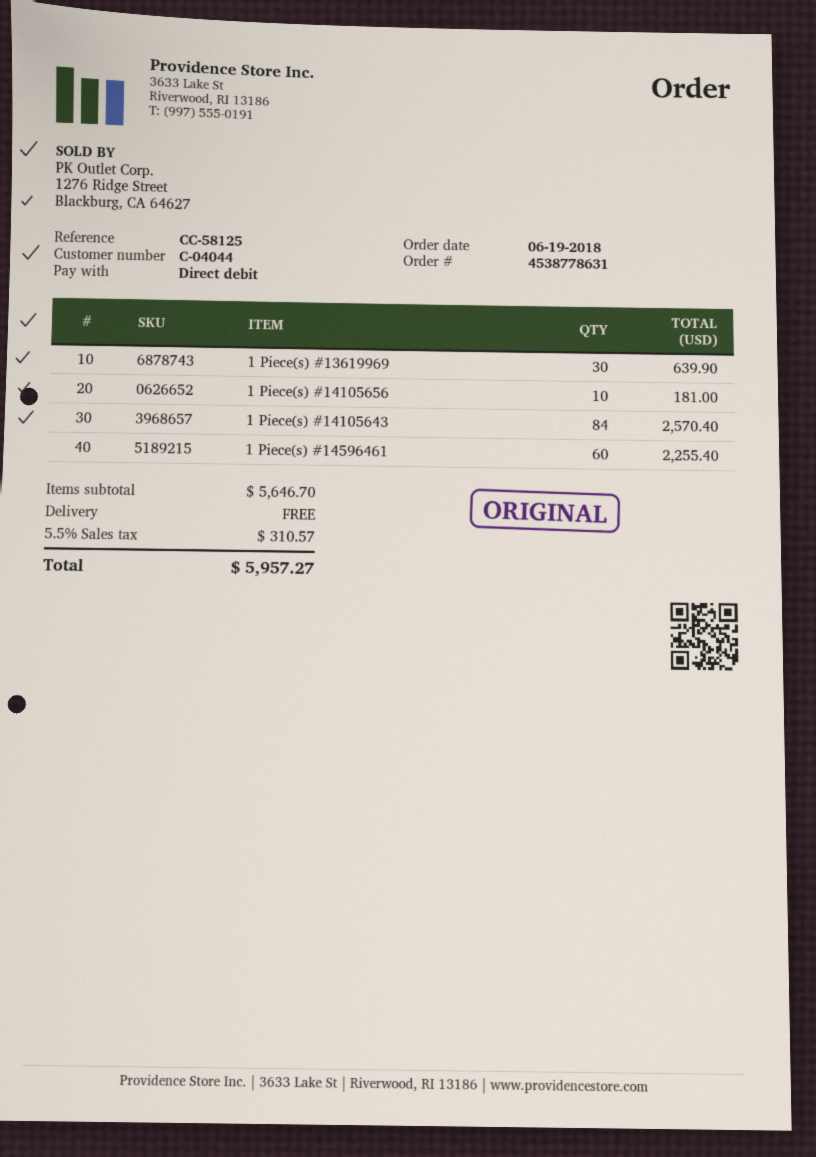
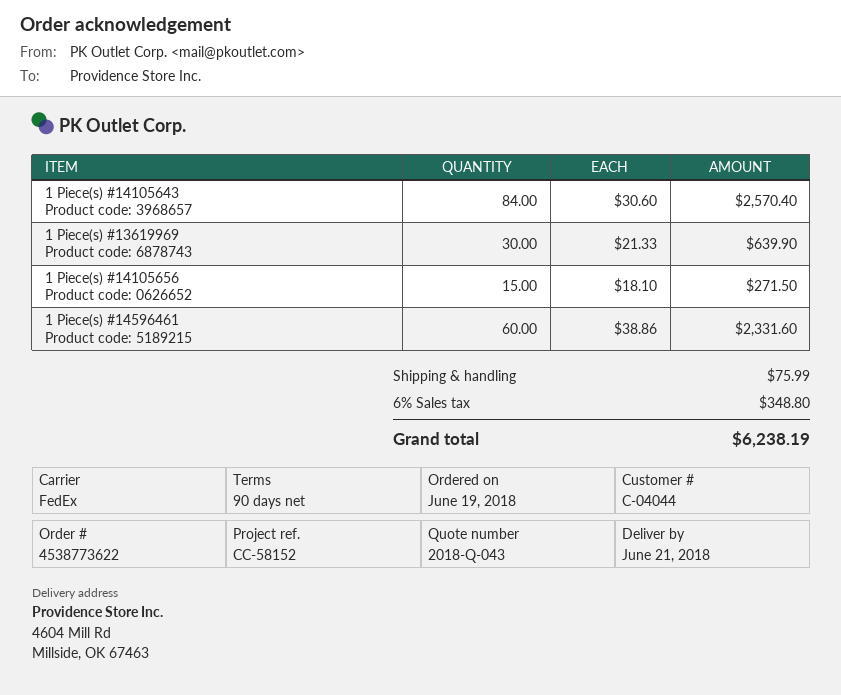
order number: 4538778631 -> 4538773622
reference: CC-58125 -> CC-58152
1 Piece(s) #14105656: 10 for 181.00 -> 15 for 271.50
1 Piece(s) #14596461: 60 for 2255.40 -> 60 for 2331.60
shipping: 0.00 -> 75.99
tax: 5.5% = 310.57 -> 6% = 348.80
total: 5957.27 -> 6238.19

